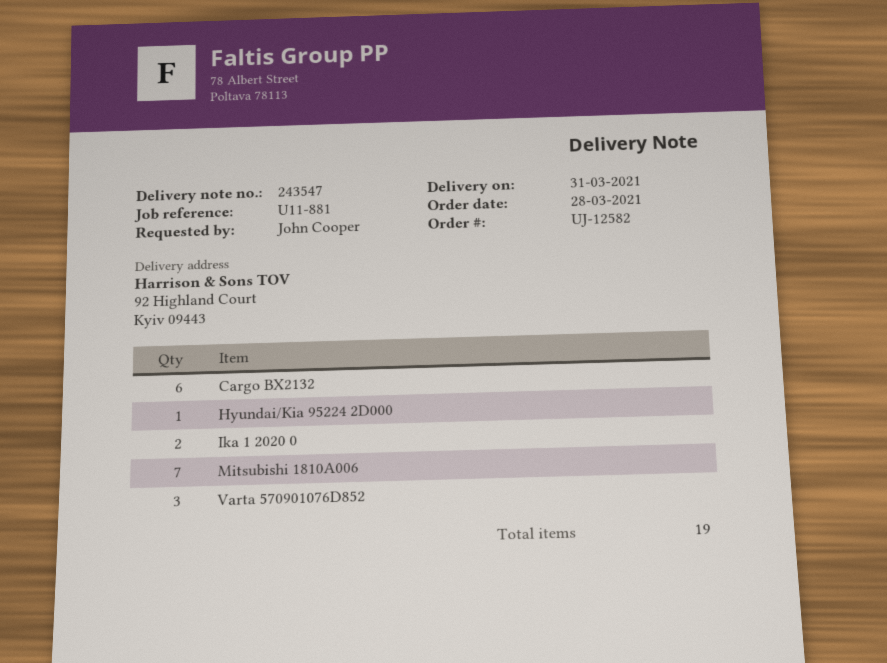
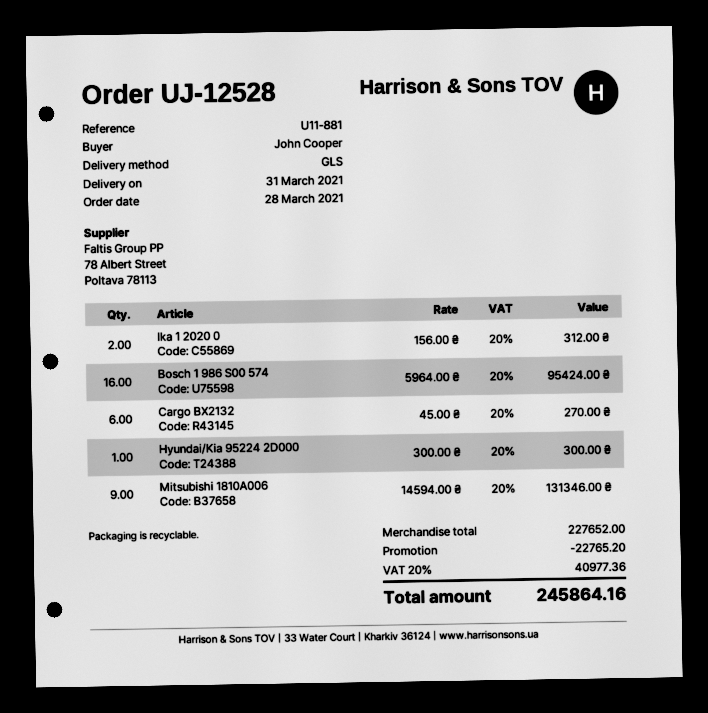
order number: UJ-12582 -> UJ-12528
Mitsubishi 1810A006: 7 -> 9
Varta 570901076D852: 3 -> none
Bosch 1 986 S00 574: none -> 16

